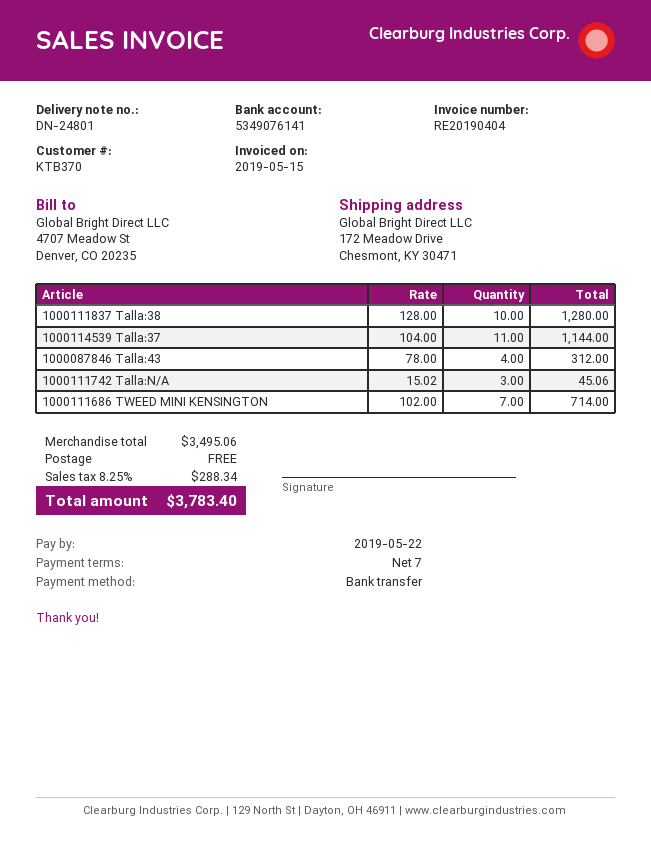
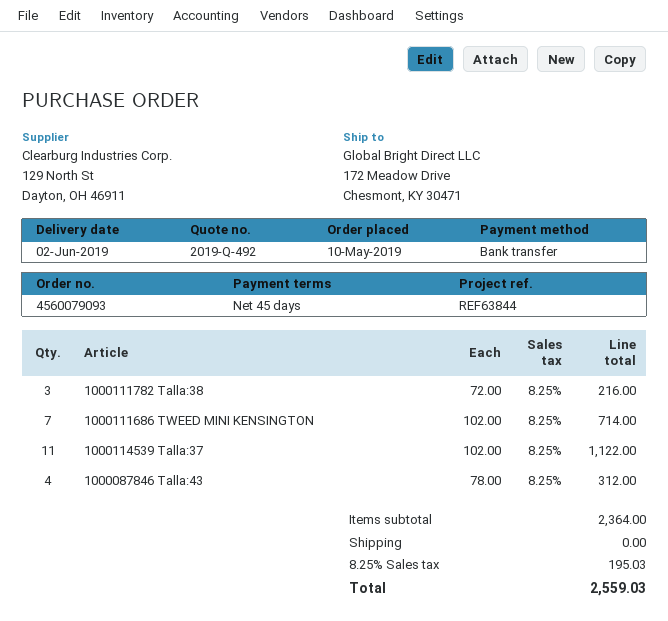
payment terms: 7 days -> 45 days
1000111837 Talla:38: 10 x 128.00 = 1280.00 -> none
1000114539 Talla:37: 11 x 104.00 = 1144.00 -> 11 x 102.00 = 1122.00
1000111742 Talla:N/A: 3 x 15.02 = 45.06 -> none
1000111782 Talla:38: none -> 3 x 72.00 = 216.00
subtotal: 3495.06 -> 2364.00
tax: 8.25% = 288.34 -> 8.25% = 195.03
total: 3783.40 -> 2559.03

